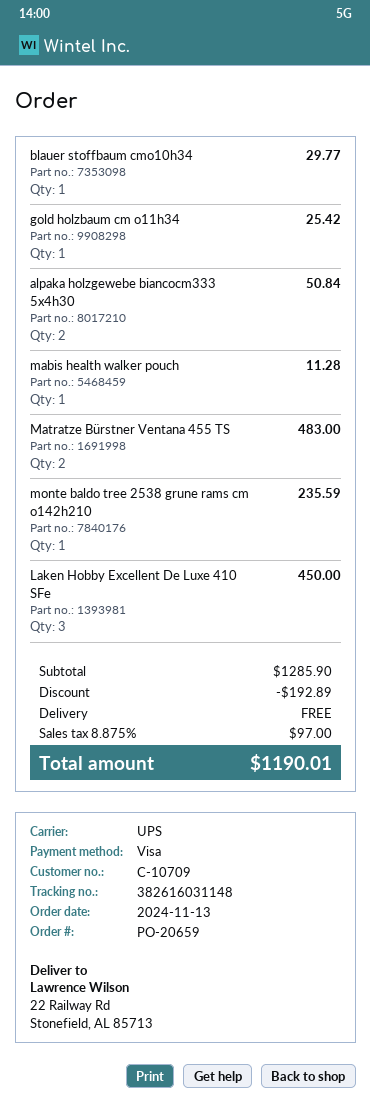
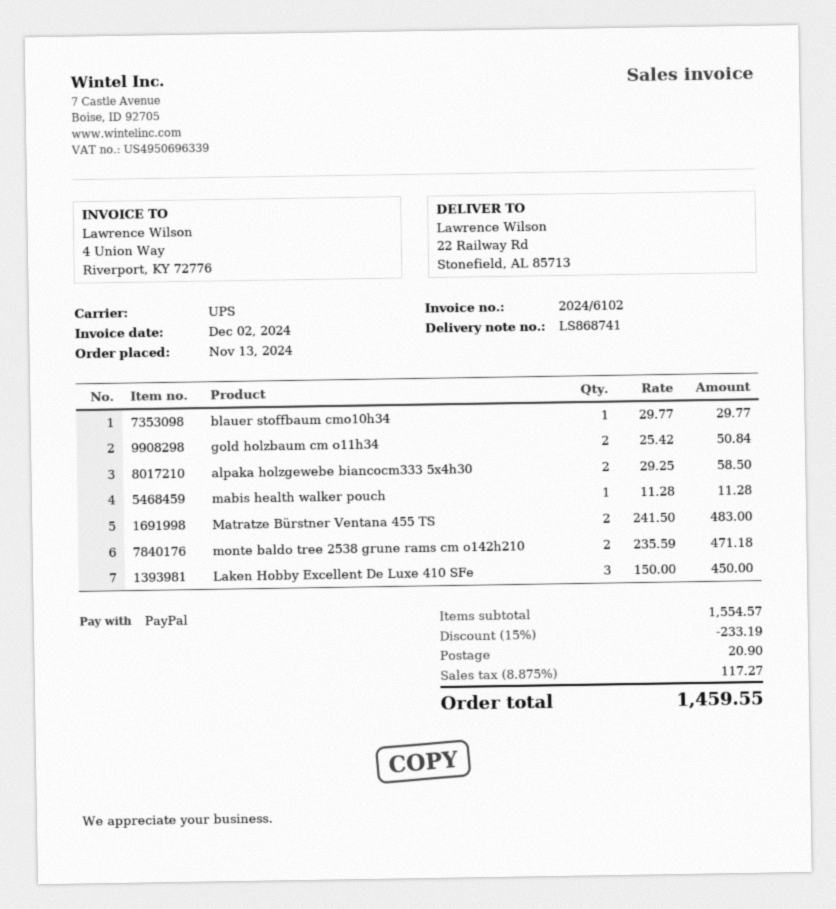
payment method: Visa -> PayPal
gold holzbaum cm o11h34: 1 for 25.42 -> 2 for 50.84
alpaka holzgewebe biancocm333 5x4h30: 2 for 50.84 -> 2 for 58.50
monte baldo tree 2538 grune rams cm o142h210: 1 for 235.59 -> 2 for 471.18
subtotal: 1285.90 -> 1554.57
discount: 192.89 -> 233.19
shipping: 0.00 -> 20.90
tax: 8.875% = 97.00 -> 8.875% = 117.27
total: 1190.01 -> 1459.55

